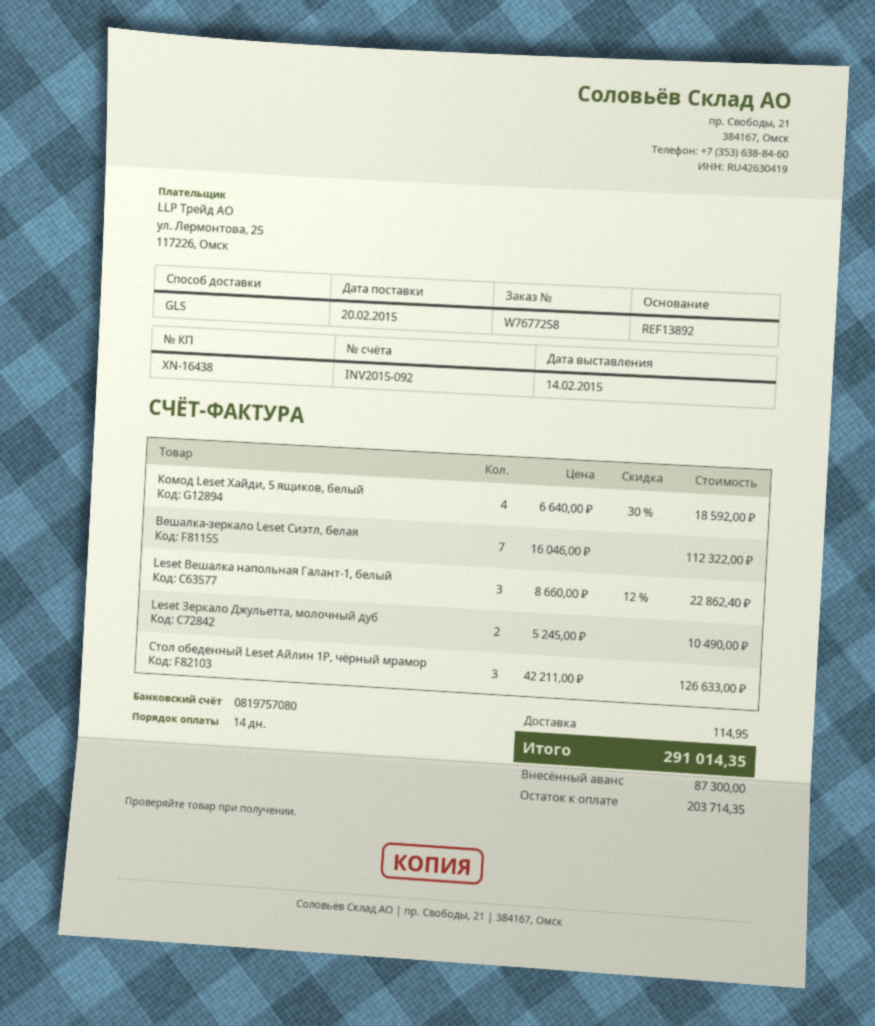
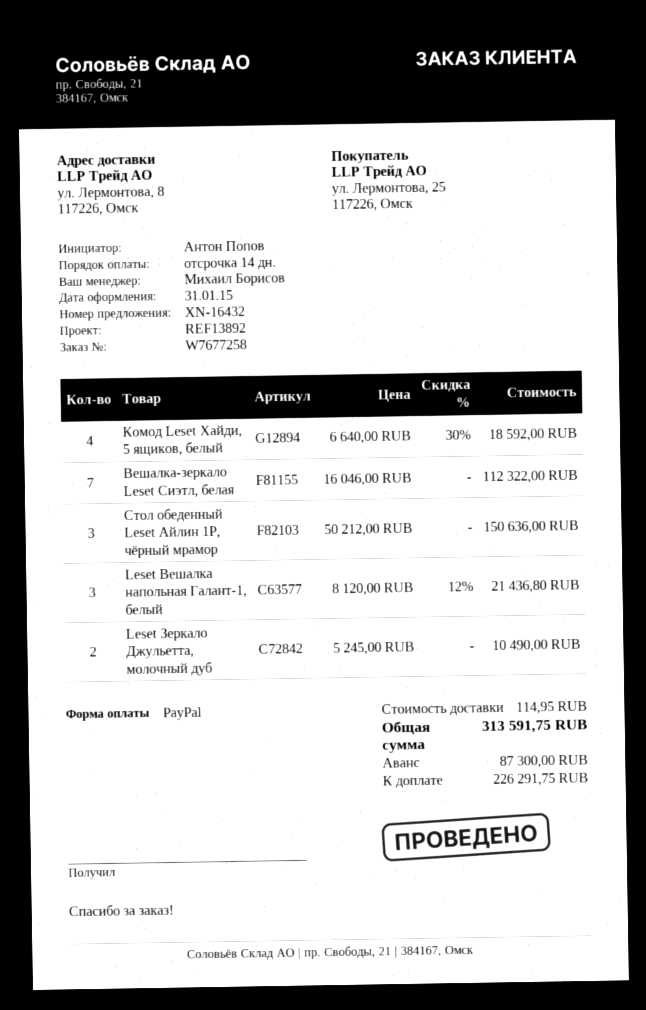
quote number: XN-16438 -> XN-16432
Leset Вешалка напольная Галант-1, белый: 3 x 8660.00 - 12% = 22862.40 -> 3 x 8120.00 - 12% = 21436.80
Стол обеденный Leset Айлин 1Р, чёрный мрамор: 3 x 42211.00 = 126633.00 -> 3 x 50212.00 = 150636.00
total: 291014.35 -> 313591.75
balance: 203714.35 -> 226291.75

